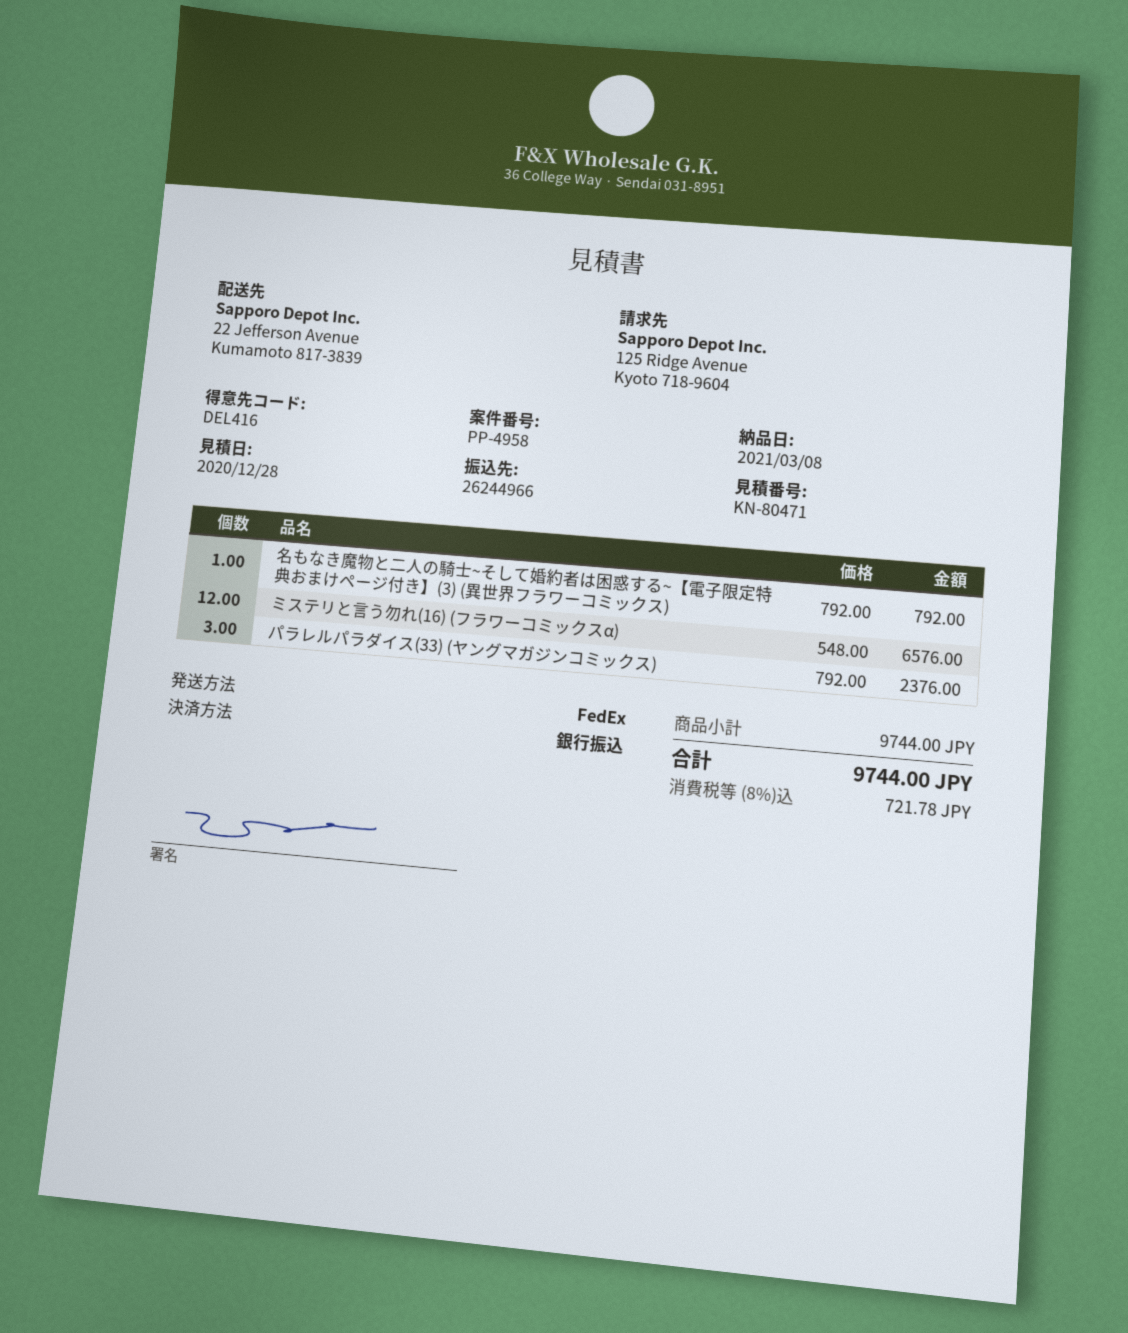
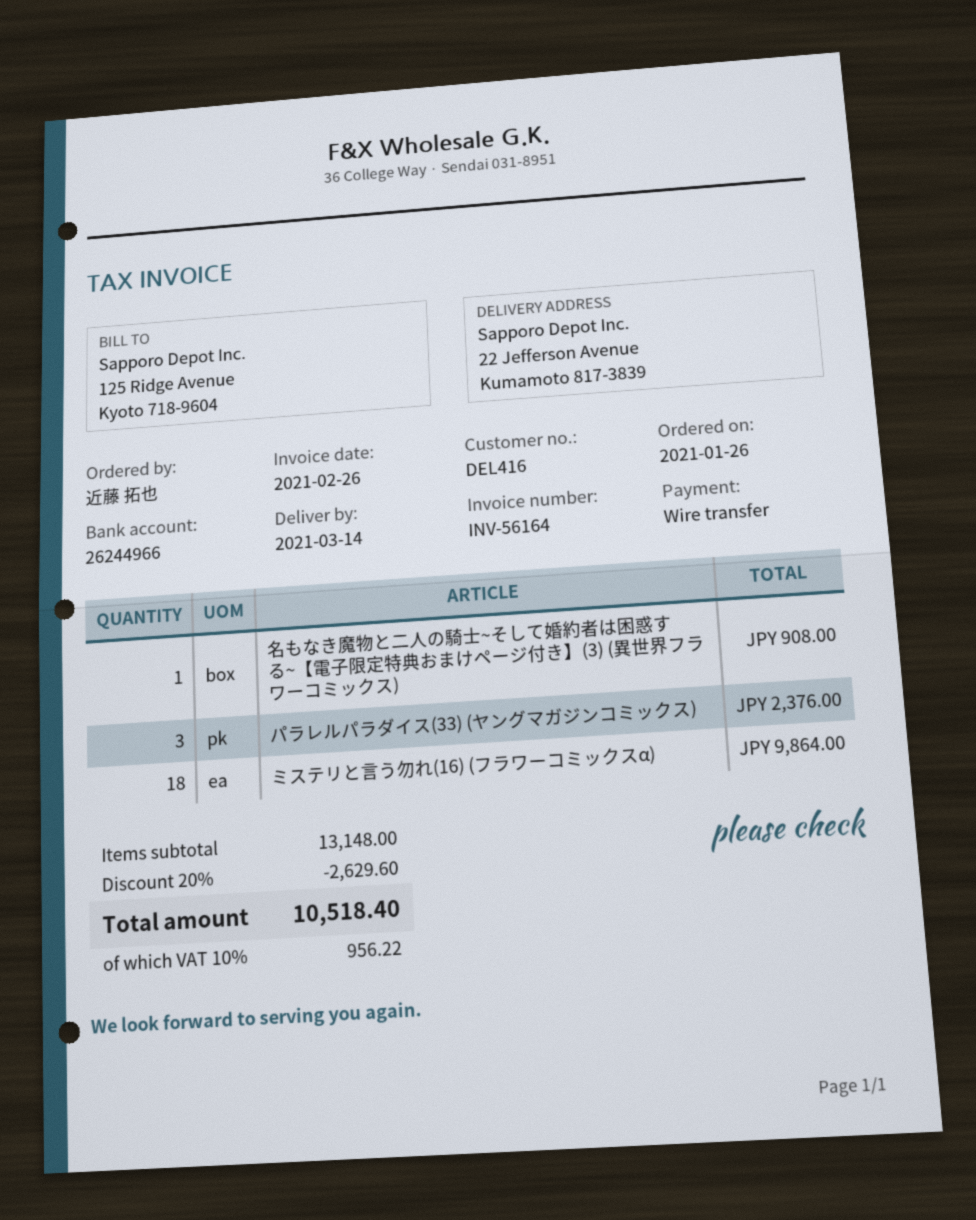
delivery date: 2021-03-08 -> 2021-03-14
名もなき魔物と二人の騎士~そして婚約者は困惑する~【電子限定特典おまけページ付き】(3) (異世界フラワーコミックス): 1 for 792.00 -> 1 for 908.00
ミステリと言う勿れ(16) (フラワーコミックスα): 12 for 6576.00 -> 18 for 9864.00
subtotal: 9744.00 -> 13148.00
discount: none -> 20% = 2629.60
tax: 8% = 721.78 -> 10% = 956.22
total: 9744.00 -> 10518.40

